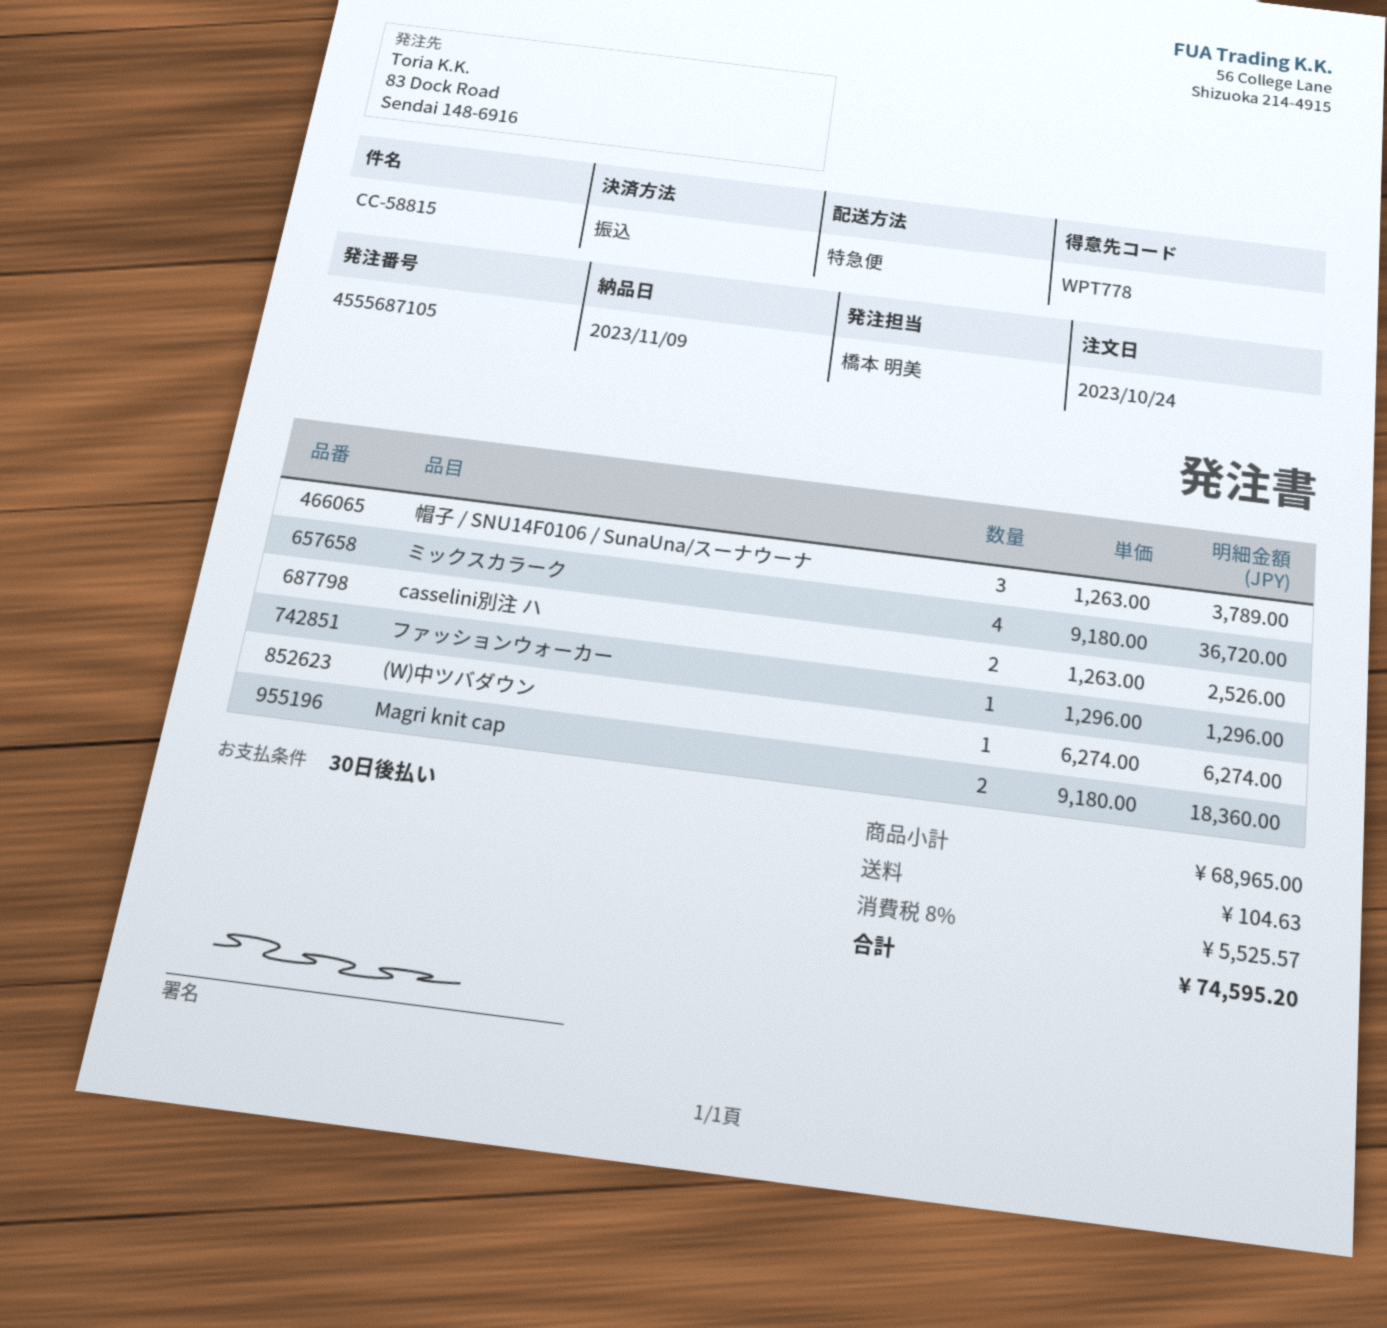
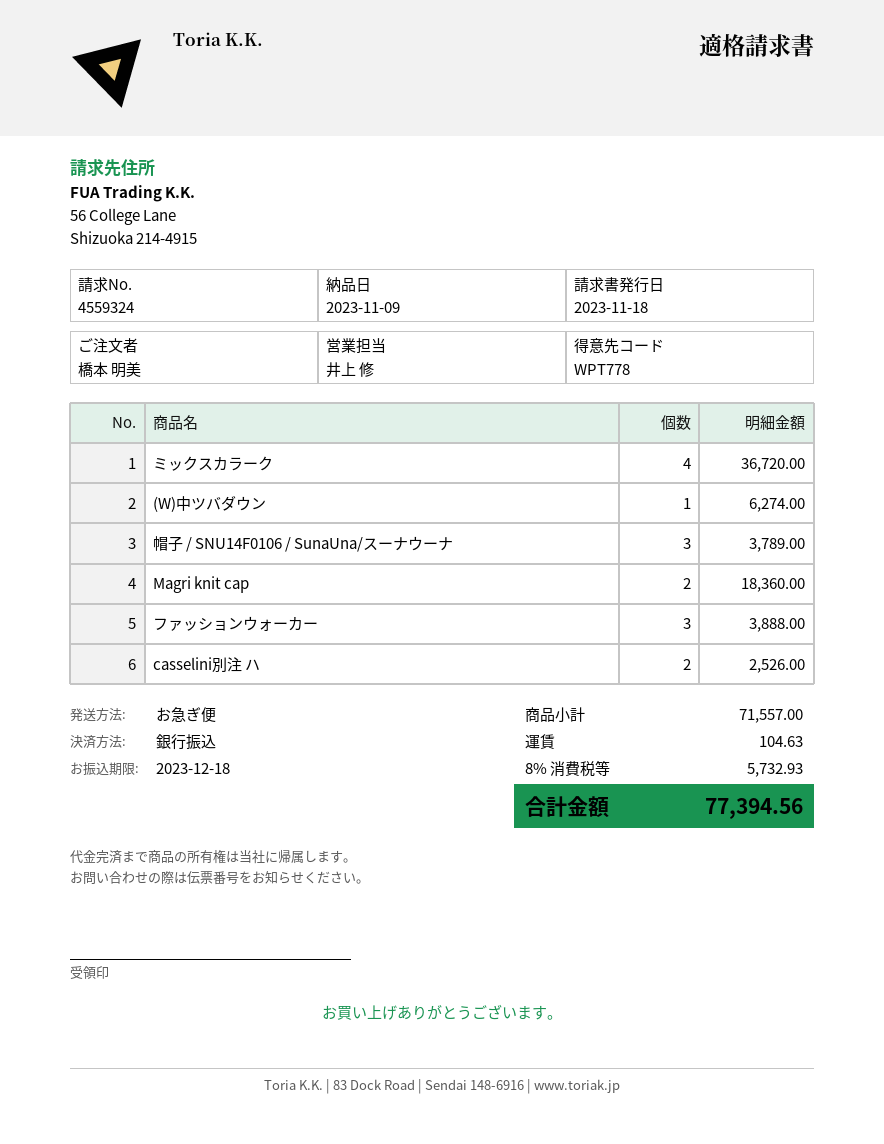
ファッションウォーカー: 1 for 1296.00 -> 3 for 3888.00
subtotal: 68965.00 -> 71557.00
tax: 8% = 5525.57 -> 8% = 5732.93
total: 74595.20 -> 77394.56

